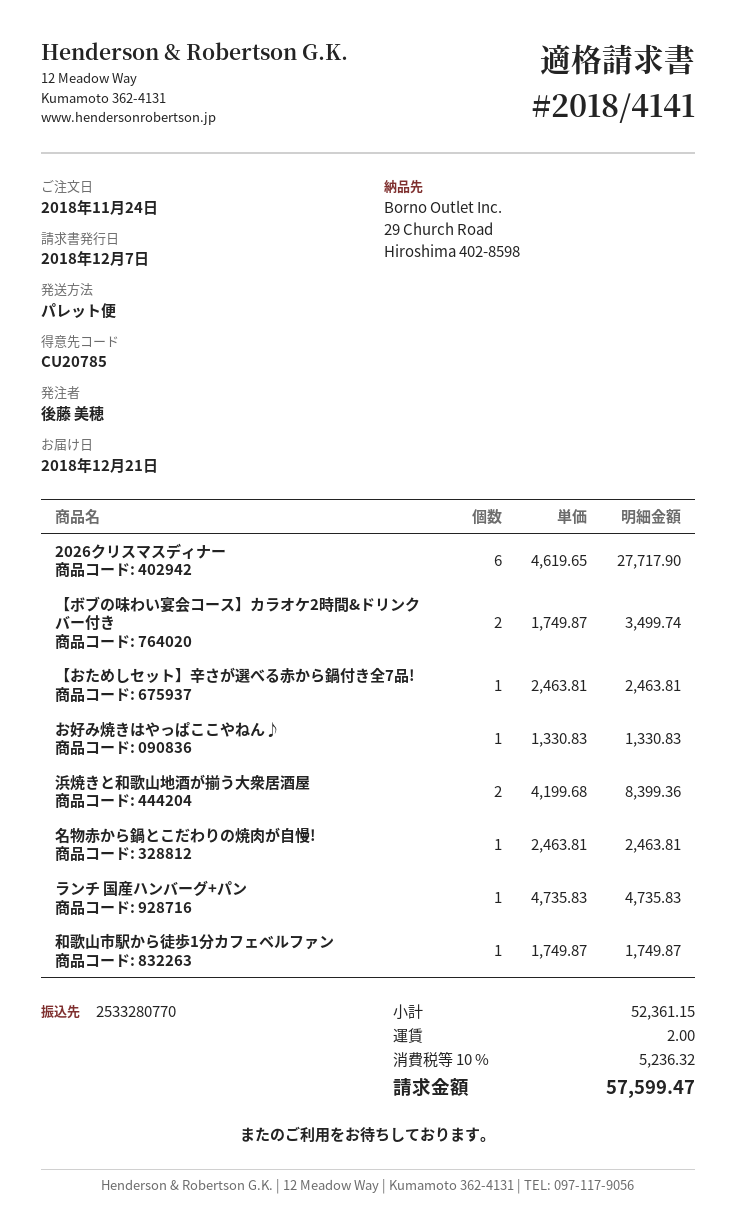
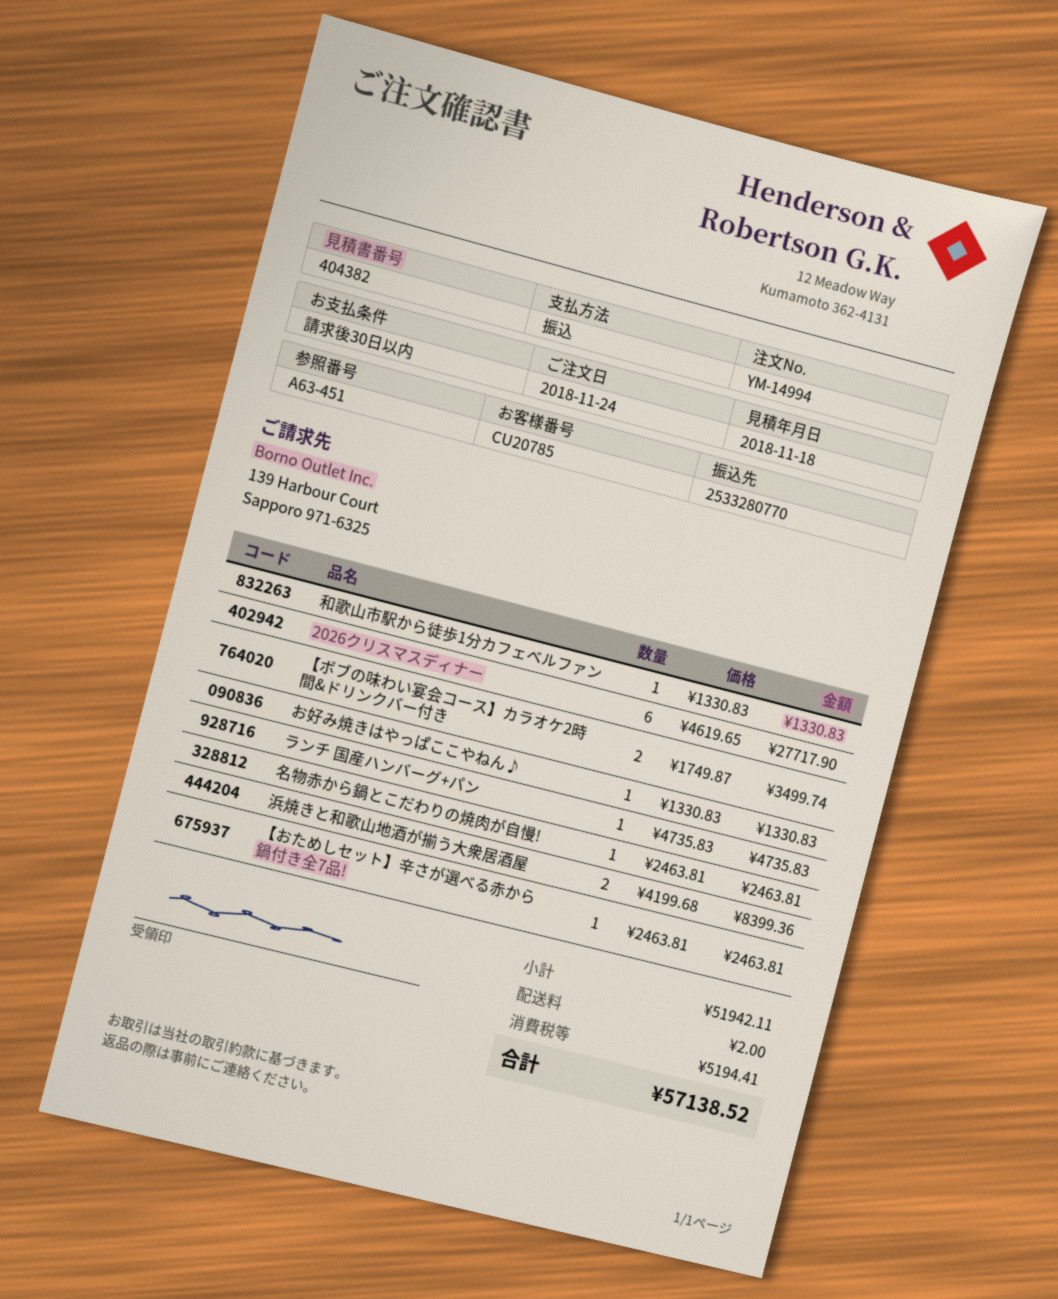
和歌山市駅から徒歩1分カフェベルファン: 1 x 1749.87 = 1749.87 -> 1 x 1330.83 = 1330.83
subtotal: 52361.15 -> 51942.11
tax: 5236.32 -> 5194.41
total: 57599.47 -> 57138.52

